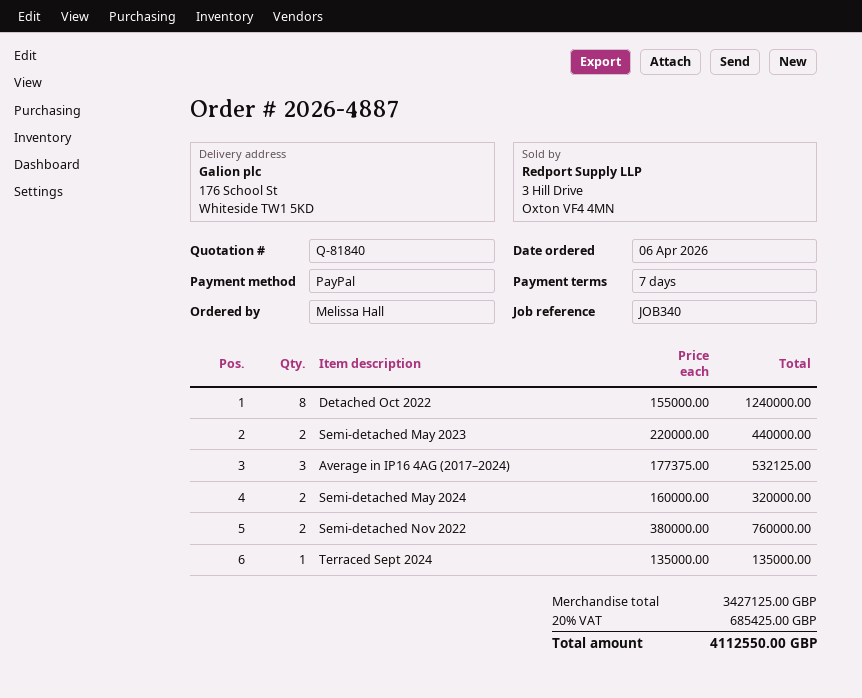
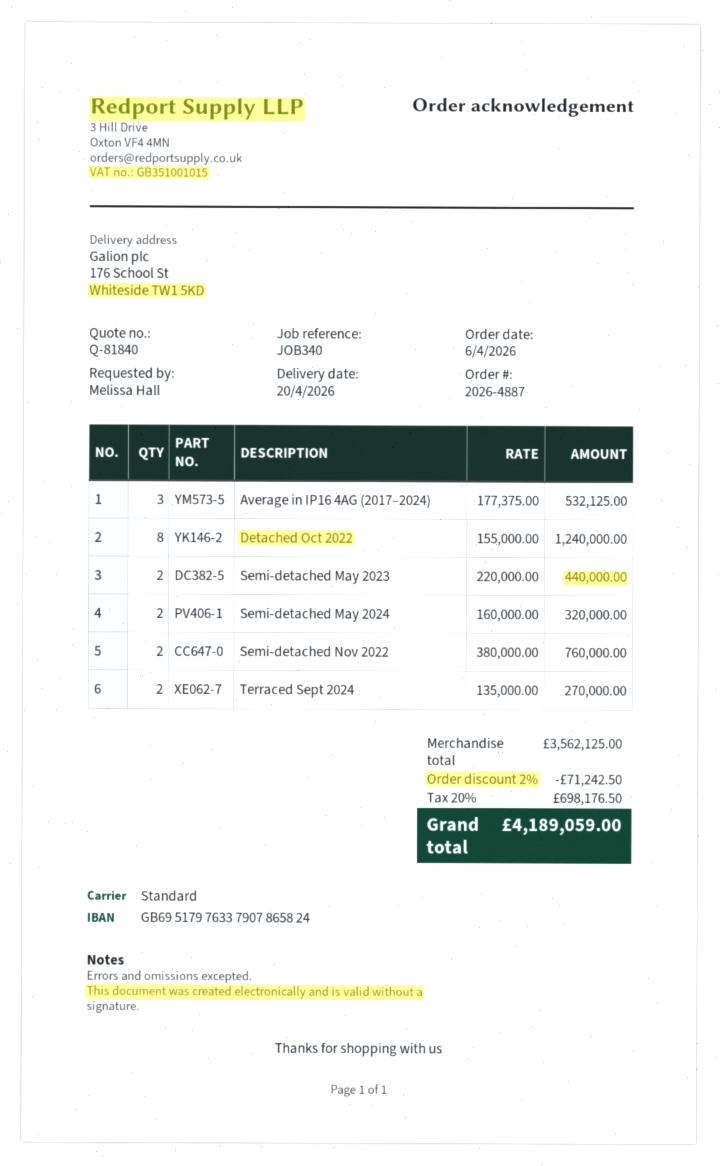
Terraced Sept 2024: 1 x 135000.00 = 135000.00 -> 2 x 135000.00 = 270000.00
subtotal: 3427125.00 -> 3562125.00
discount: none -> 2% = 71242.50
tax: 20% = 685425.00 -> 20% = 698176.50
total: 4112550.00 -> 4189059.00

